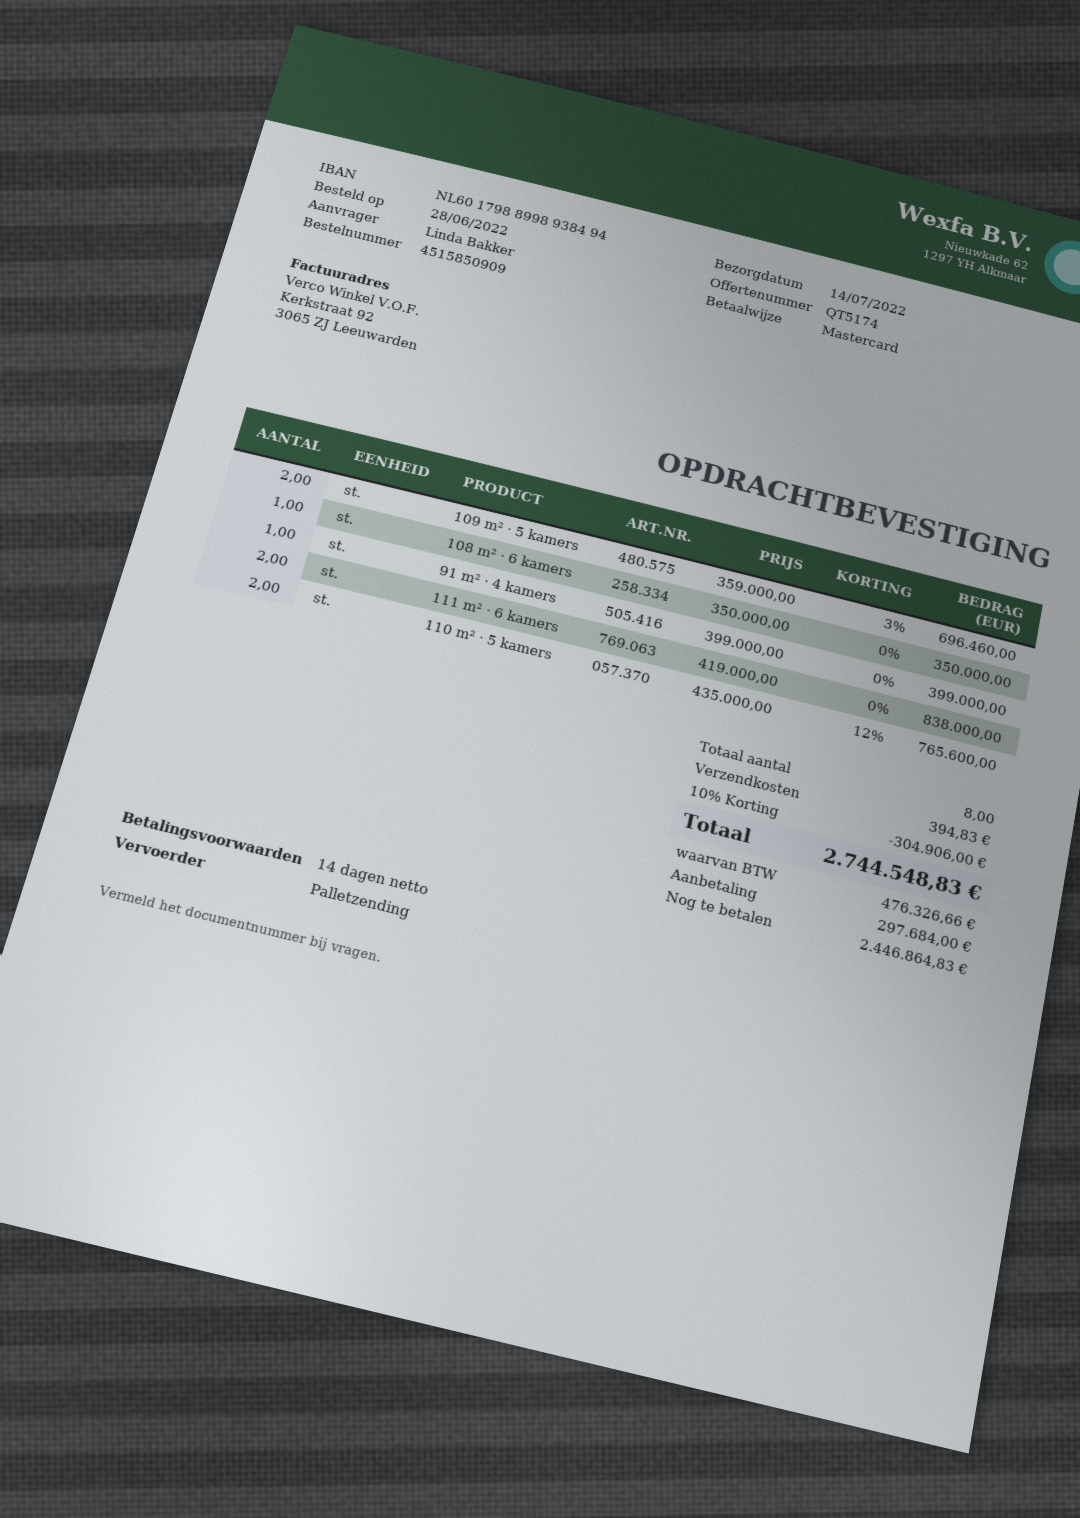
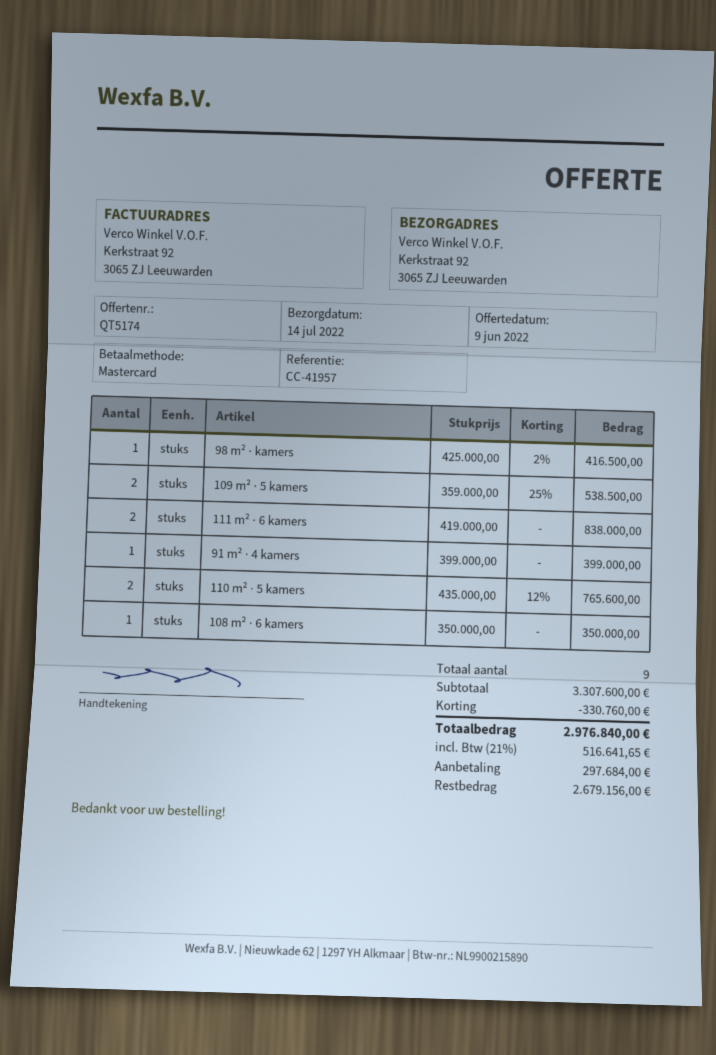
109 m² · 5 kamers: 2 x 359000.00 - 3% = 696460.00 -> 2 x 359000.00 - 25% = 538500.00
98 m² · kamers: none -> 1 x 425000.00 - 2% = 416500.00
total quantity: 8 -> 9
discount: 304906.00 -> 330760.00
shipping: 394.83 -> none
tax: 476326.66 -> 516641.65
total: 2744548.83 -> 2976840.00
balance: 2446864.83 -> 2679156.00

